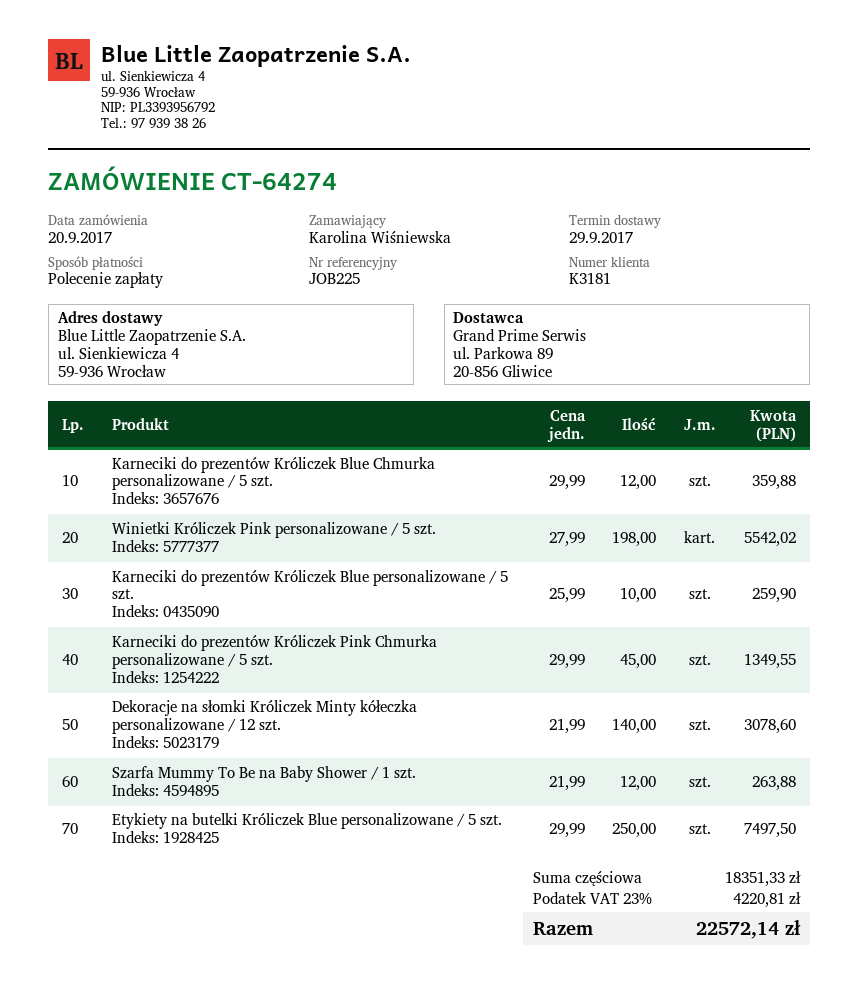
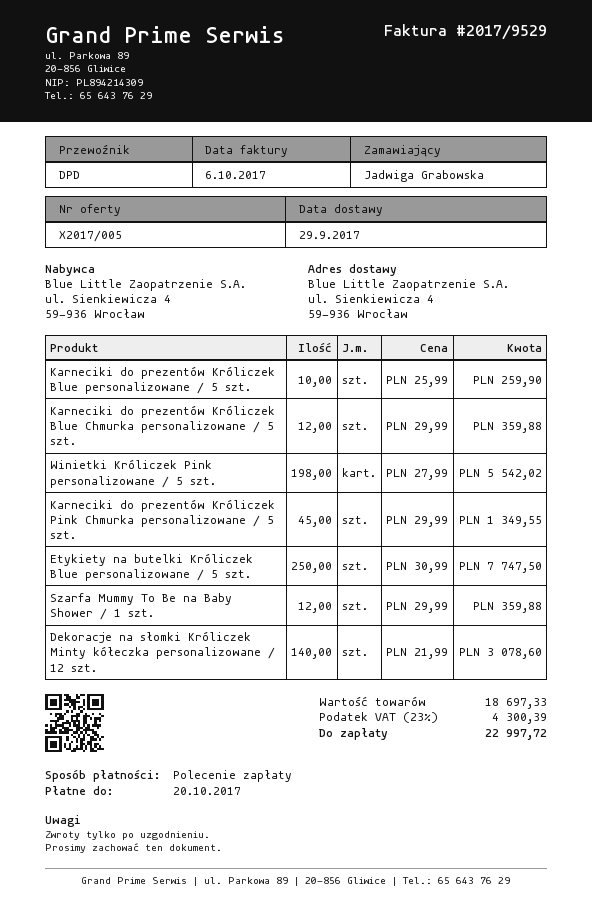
ordered by: Karolina Wiśniewska -> Jadwiga Grabowska
Szarfa Mummy To Be na Baby Shower / 1 szt.: 12 x 21.99 = 263.88 -> 12 x 29.99 = 359.88
Etykiety na butelki Króliczek Blue personalizowane / 5 szt.: 250 x 29.99 = 7497.50 -> 250 x 30.99 = 7747.50
subtotal: 18351.33 -> 18697.33
tax: 23% = 4220.81 -> 23% = 4300.39
total: 22572.14 -> 22997.72

